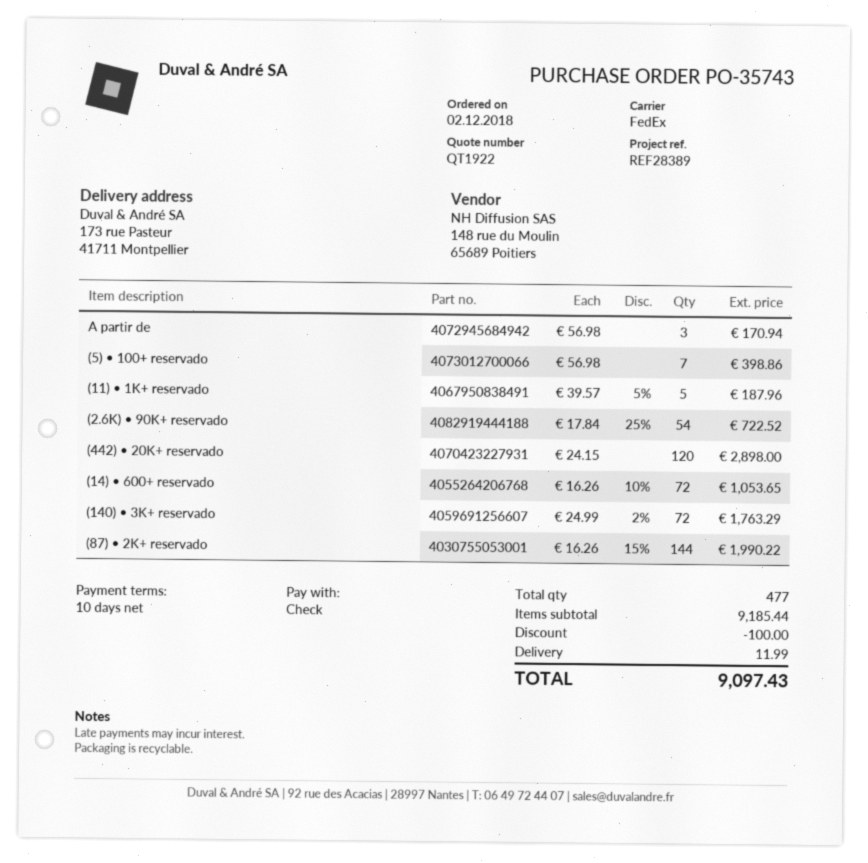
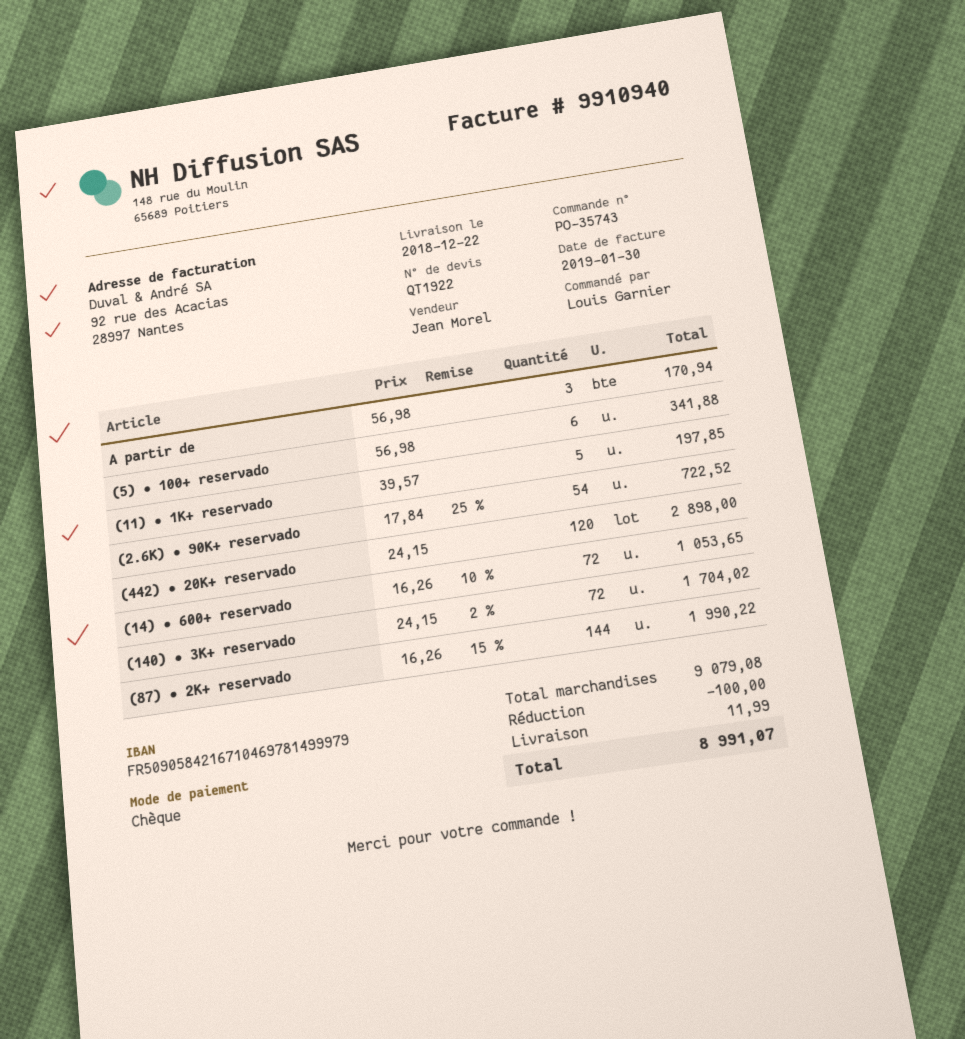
(5) • 100+ reservado: 7 x 56.98 = 398.86 -> 6 x 56.98 = 341.88
(11) • 1K+ reservado: 5 x 39.57 - 5% = 187.96 -> 5 x 39.57 = 197.85
(140) • 3K+ reservado: 72 x 24.99 - 2% = 1763.29 -> 72 x 24.15 - 2% = 1704.02
subtotal: 9185.44 -> 9079.08
total: 9097.43 -> 8991.07

